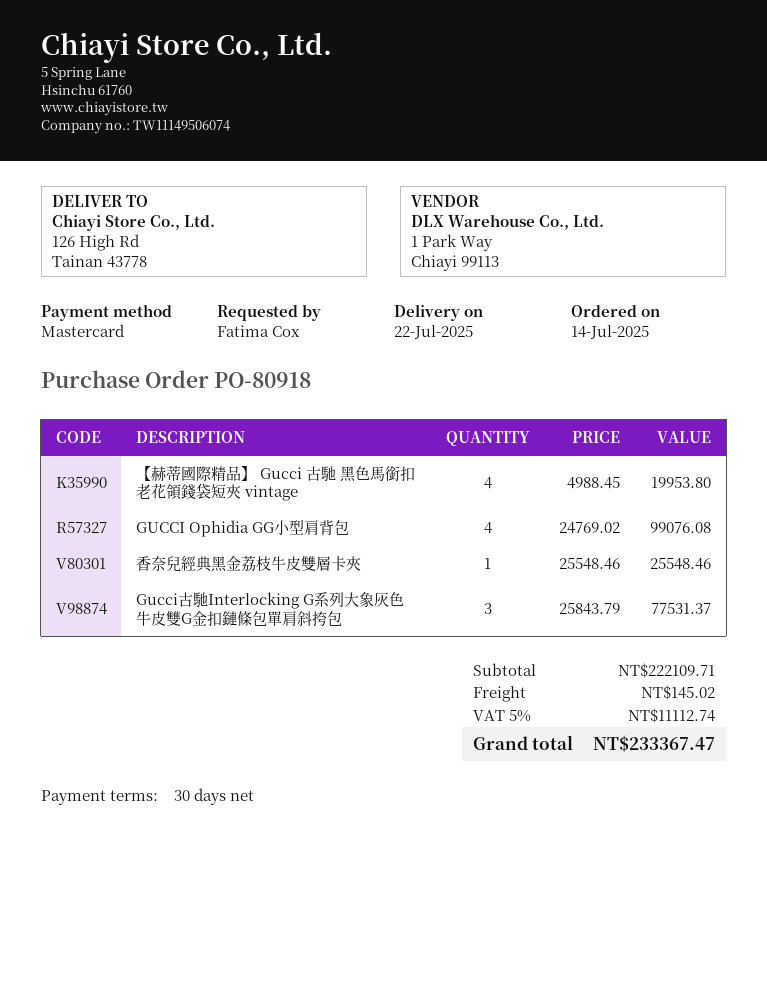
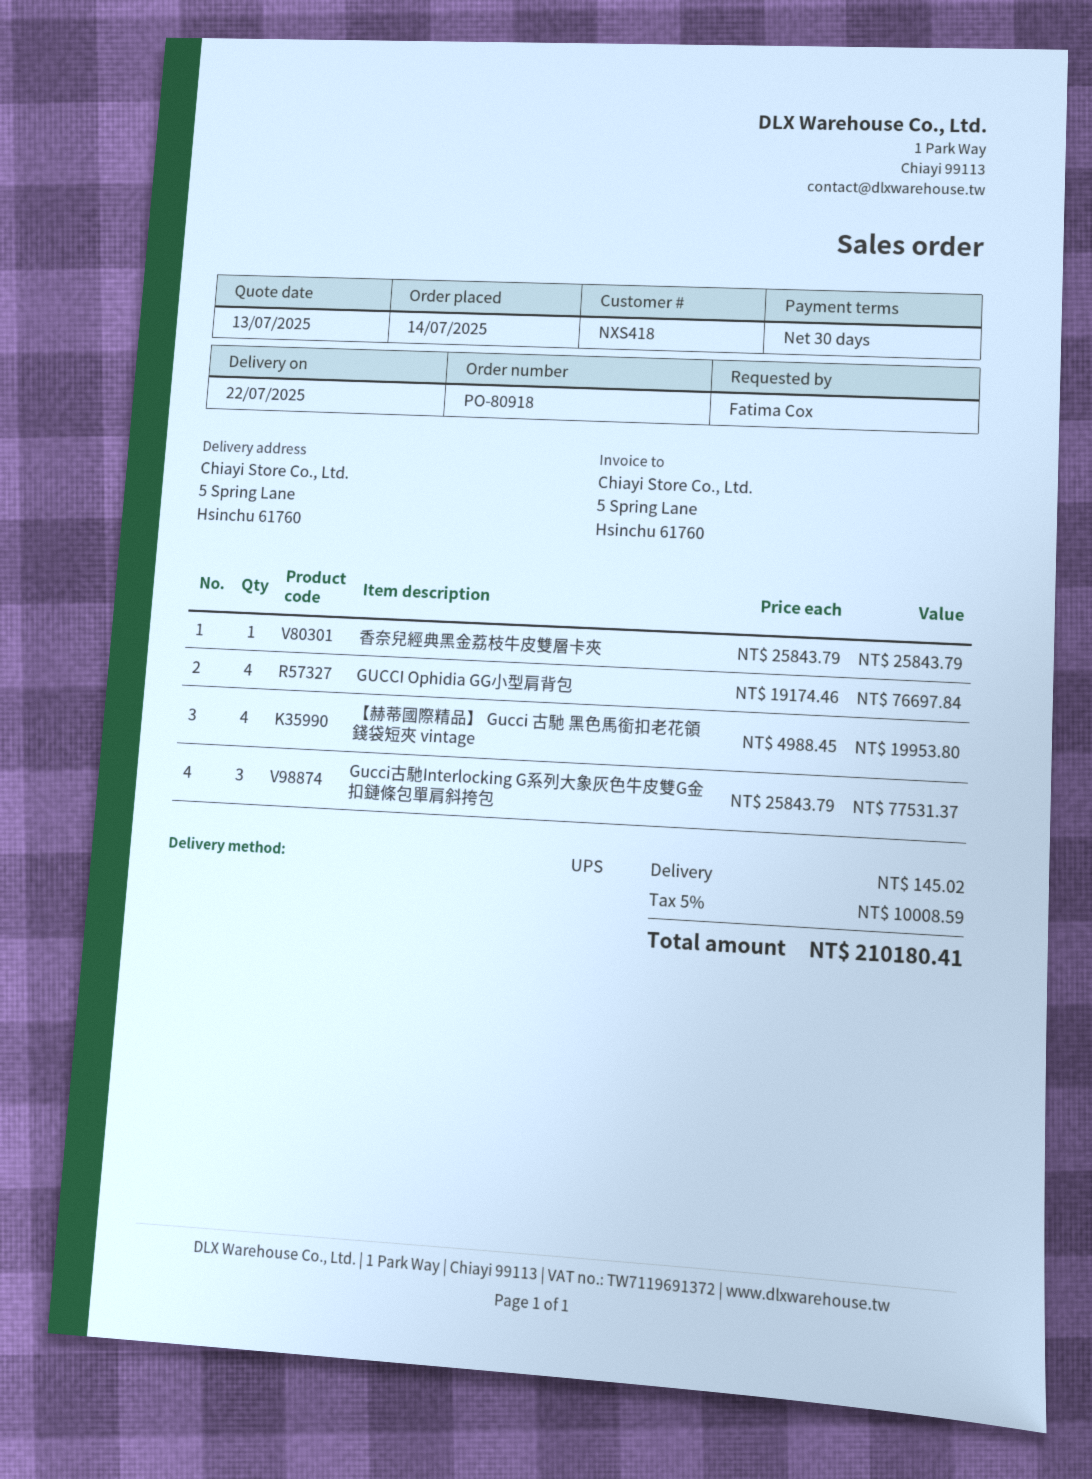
ship to: 126 High Rd, Tainan 43778 -> 5 Spring Lane, Hsinchu 61760
GUCCI Ophidia GG小型肩背包: 4 x 24769.02 = 99076.08 -> 4 x 19174.46 = 76697.84
香奈兒經典黑金荔枝牛皮雙層卡夾: 1 x 25548.46 = 25548.46 -> 1 x 25843.79 = 25843.79
tax: 5% = 11112.74 -> 5% = 10008.59
total: 233367.47 -> 210180.41

